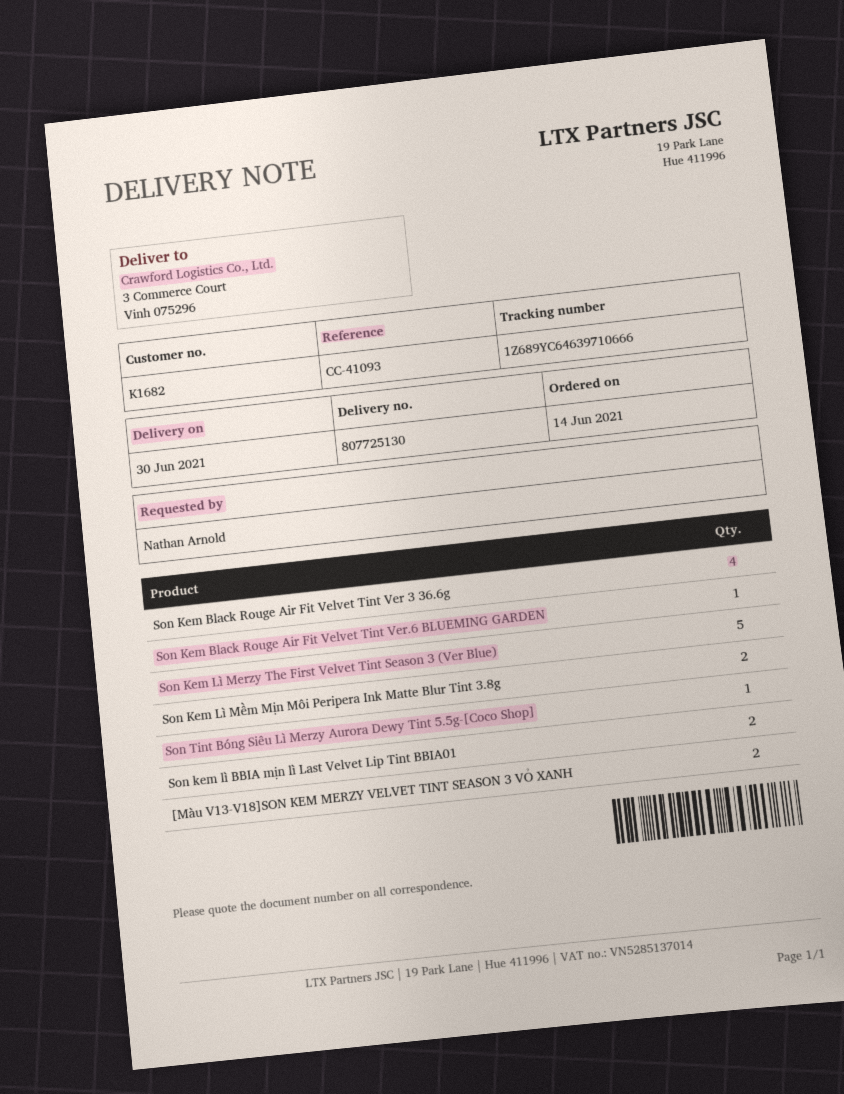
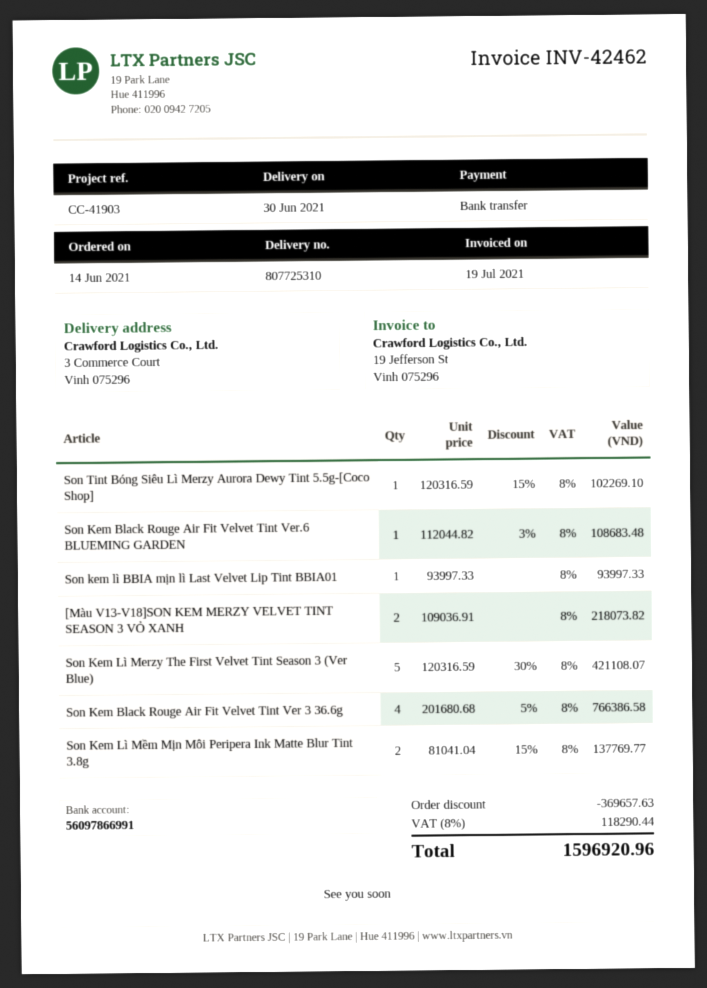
delivery note number: 807725130 -> 807725310
reference: CC-41093 -> CC-41903
Son kem lì BBIA mịn lì Last Velvet Lip Tint BBIA01: 2 -> 1

